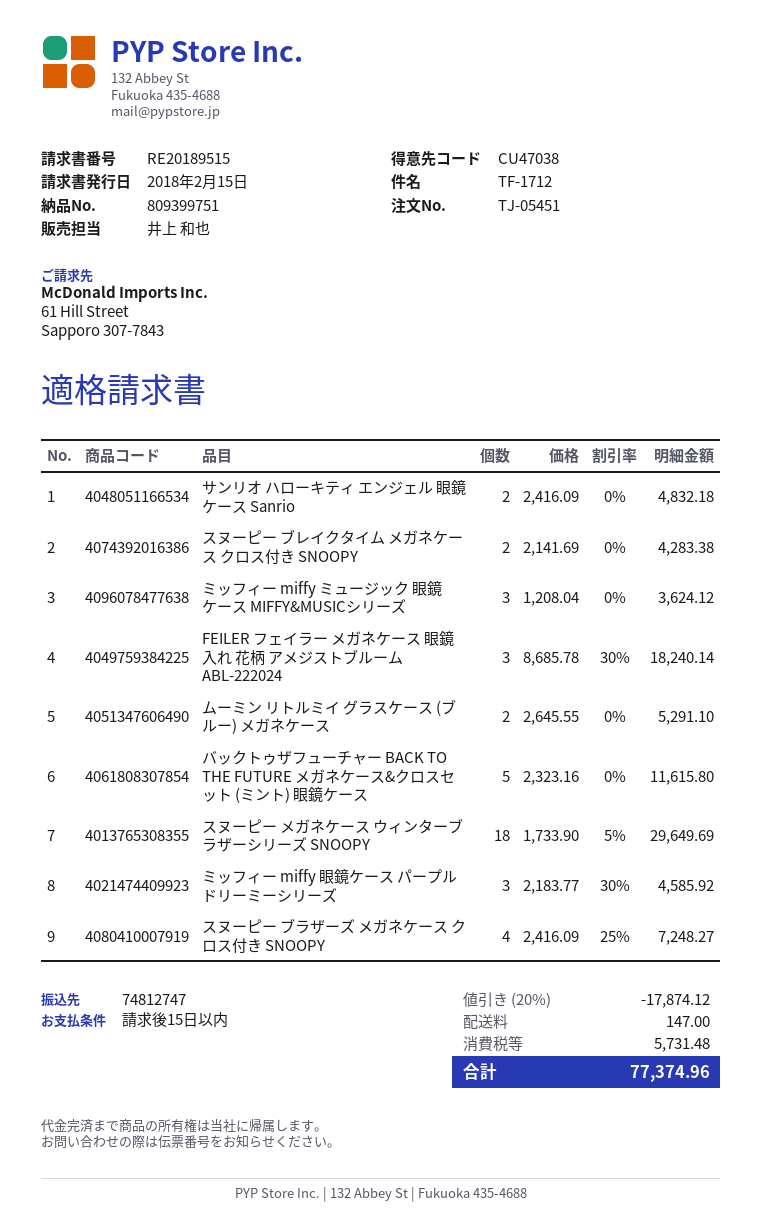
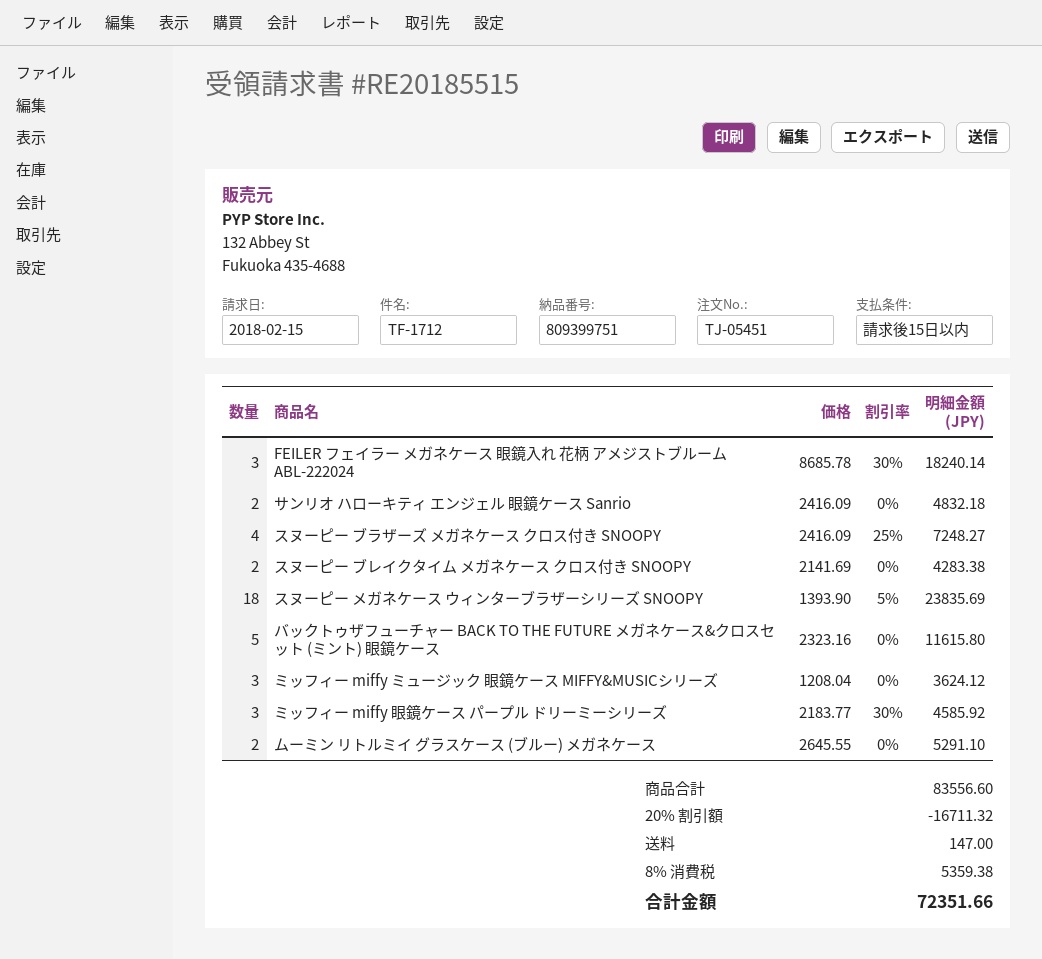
invoice number: RE20189515 -> RE20185515
スヌーピー メガネケース ウィンターブラザーシリーズ SNOOPY: 18 x 1733.90 - 5% = 29649.69 -> 18 x 1393.90 - 5% = 23835.69
discount: 20% = 17874.12 -> 20% = 16711.32
tax: 5731.48 -> 5359.38
total: 77374.96 -> 72351.66

